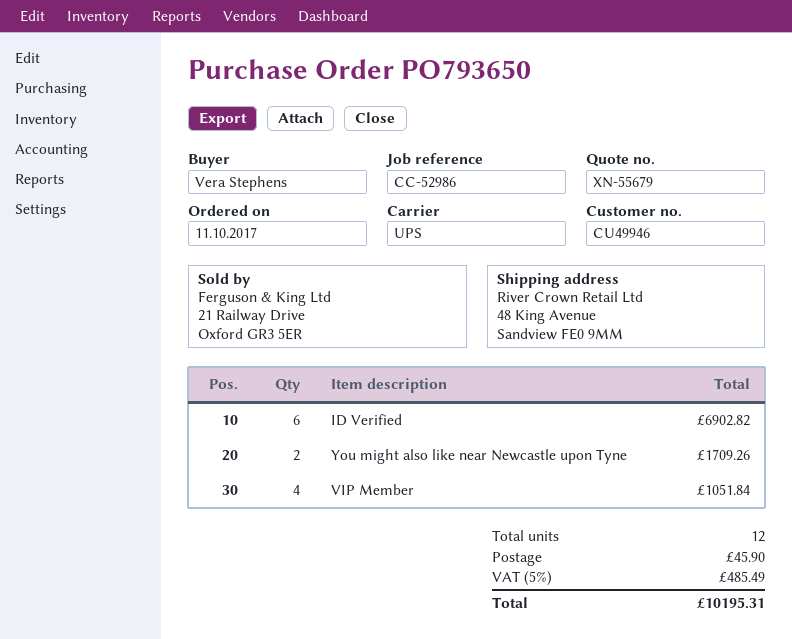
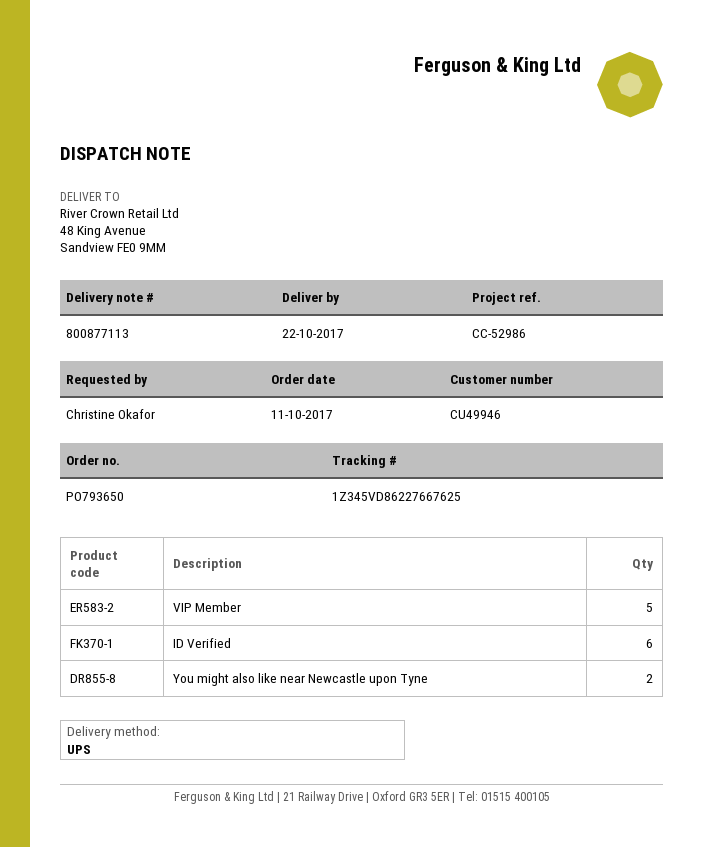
ordered by: Vera Stephens -> Christine Okafor
VIP Member: 4 -> 5

